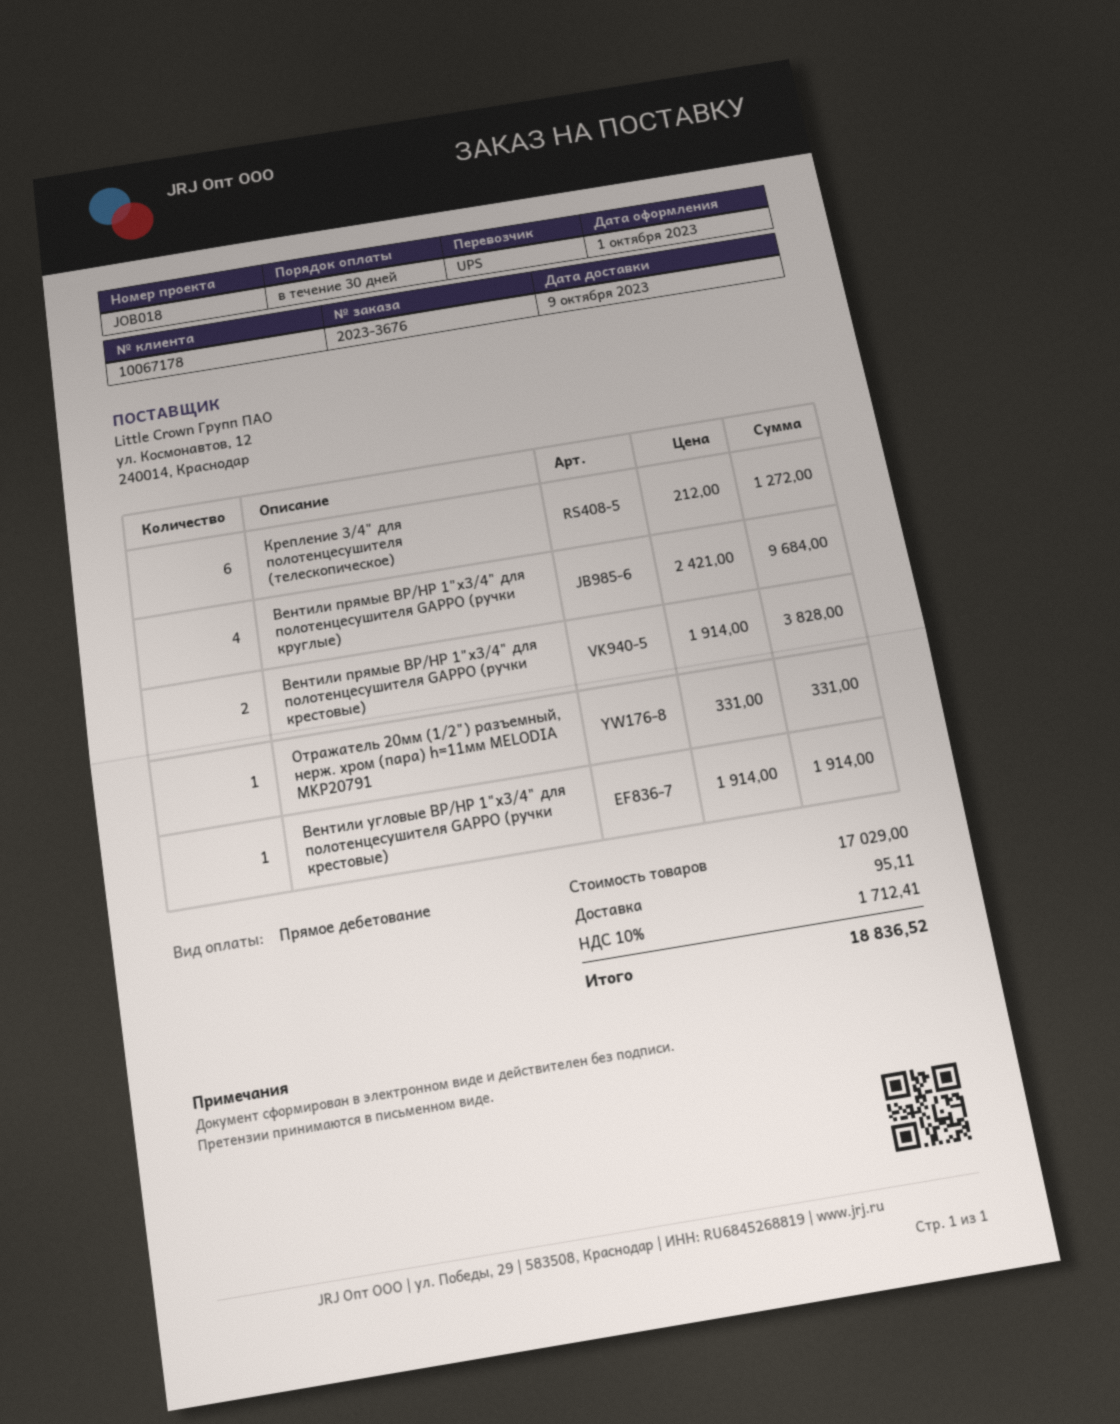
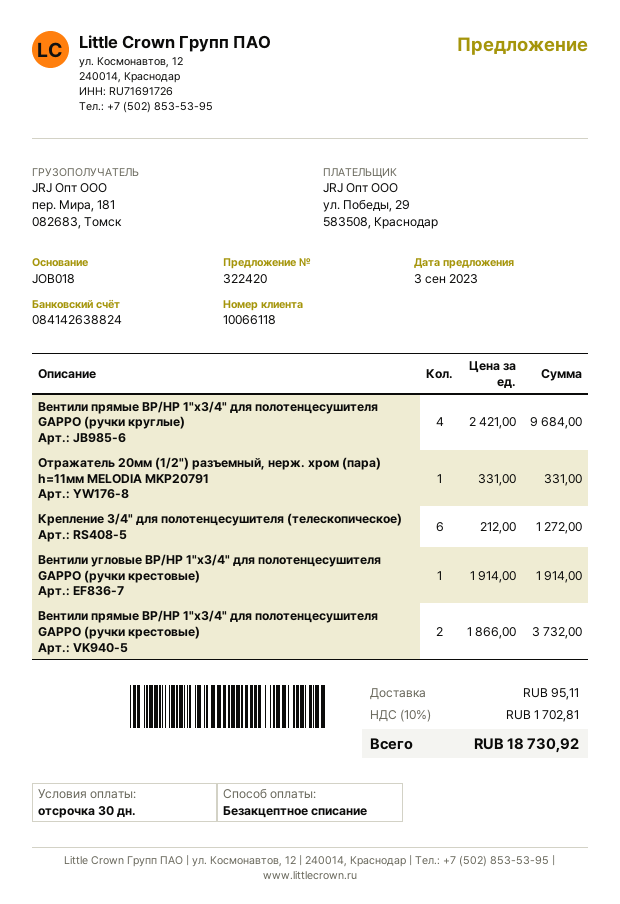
customer number: 10067178 -> 10066118
Вентили прямые ВР/НР 1"х3/4" для полотенцесушителя GAPPO (ручки крестовые): 2 x 1914.00 = 3828.00 -> 2 x 1866.00 = 3732.00
tax: 10% = 1712.41 -> 10% = 1702.81
total: 18836.52 -> 18730.92

